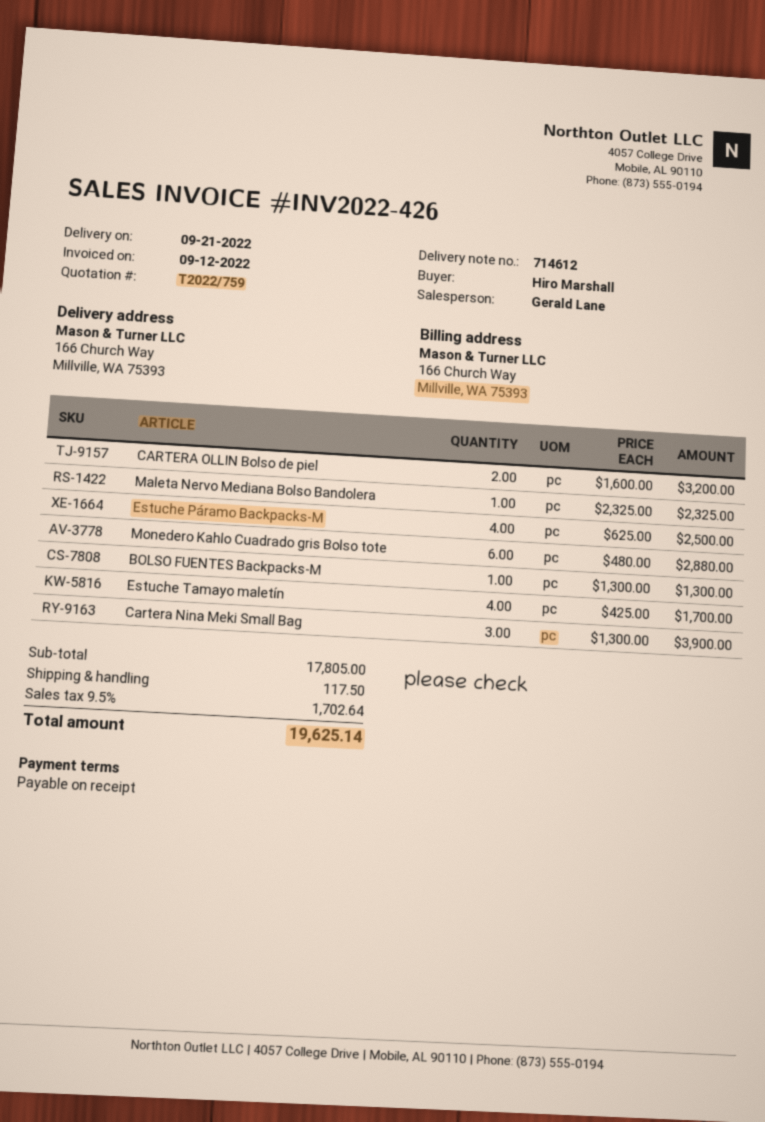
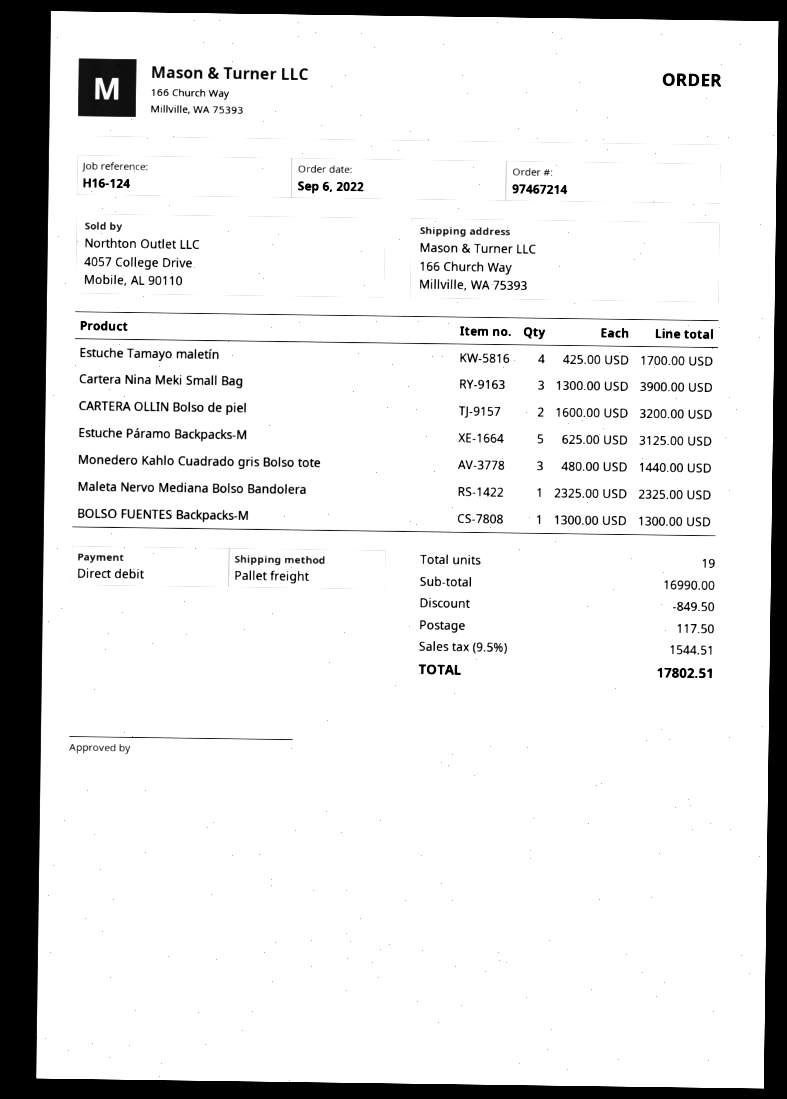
Estuche Páramo Backpacks-M: 4 x 625.00 = 2500.00 -> 5 x 625.00 = 3125.00
Monedero Kahlo Cuadrado gris Bolso tote: 6 x 480.00 = 2880.00 -> 3 x 480.00 = 1440.00
subtotal: 17805.00 -> 16990.00
discount: none -> 849.50
tax: 9.5% = 1702.64 -> 9.5% = 1544.51
total: 19625.14 -> 17802.51

